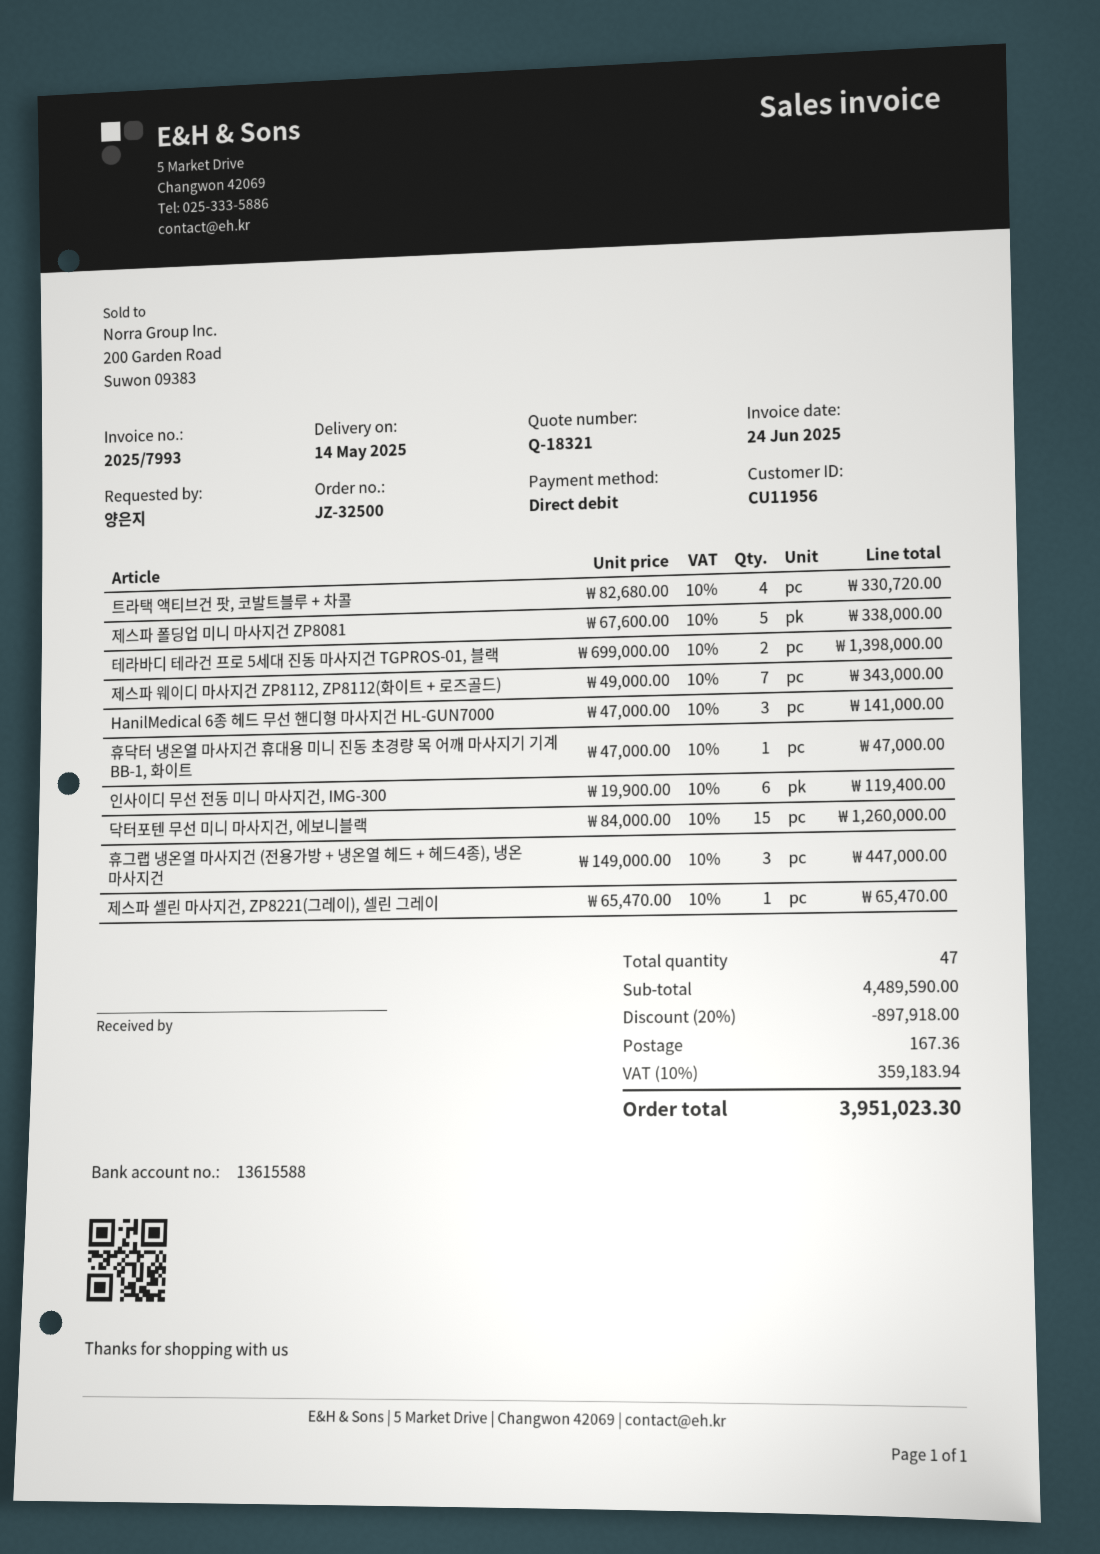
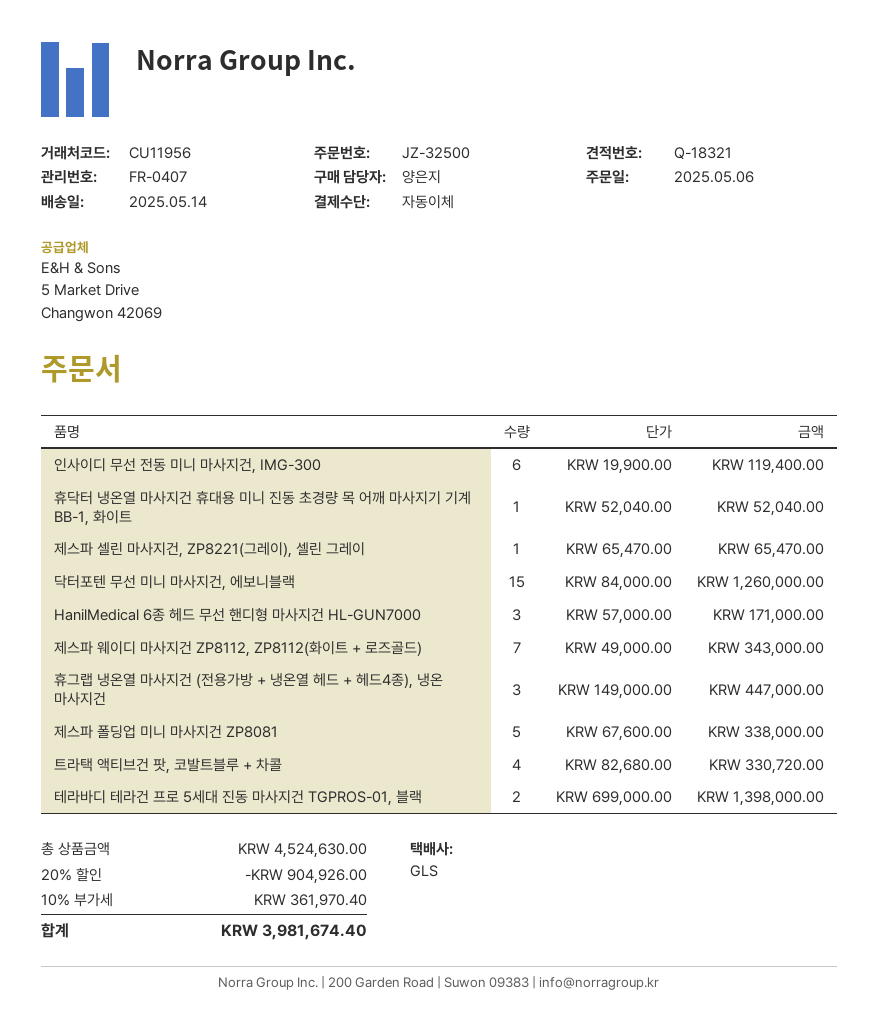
HanilMedical 6종 헤드 무선 핸디형 마사지건 HL-GUN7000: 3 x 47000.00 = 141000.00 -> 3 x 57000.00 = 171000.00
휴닥터 냉온열 마사지건 휴대용 미니 진동 초경량 목 어깨 마사지기 기계 BB-1, 화이트: 1 x 47000.00 = 47000.00 -> 1 x 52040.00 = 52040.00
subtotal: 4489590.00 -> 4524630.00
discount: 20% = 897918.00 -> 20% = 904926.00
shipping: 167.36 -> none
tax: 10% = 359183.94 -> 10% = 361970.40
total: 3951023.30 -> 3981674.40

